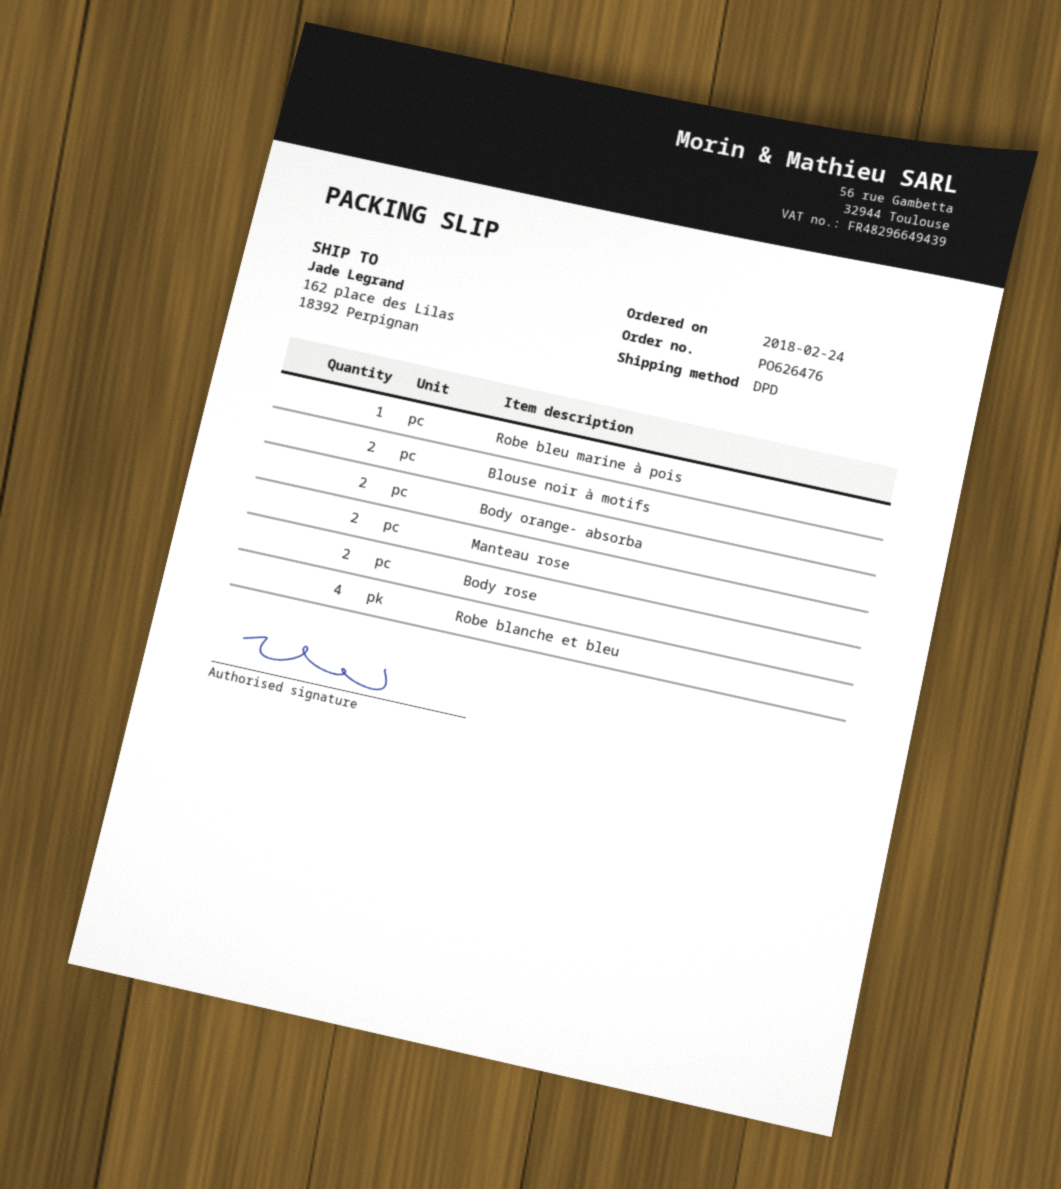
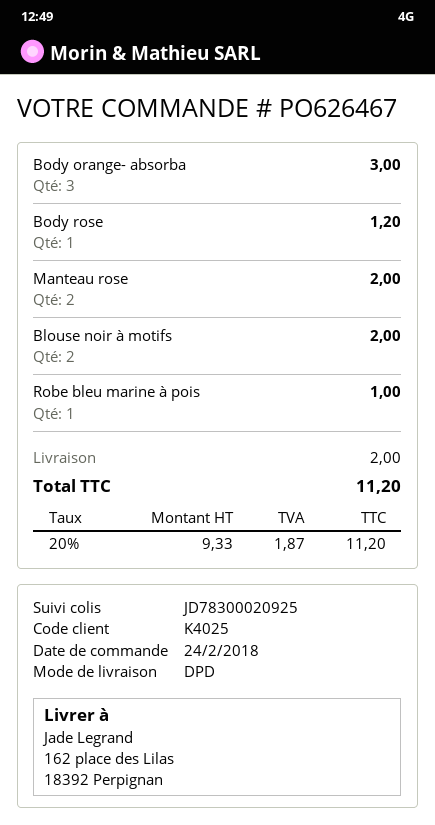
order number: PO626476 -> PO626467
Body orange- absorba: 2 -> 3
Body rose: 2 -> 1
Robe blanche et bleu: 4 -> none

